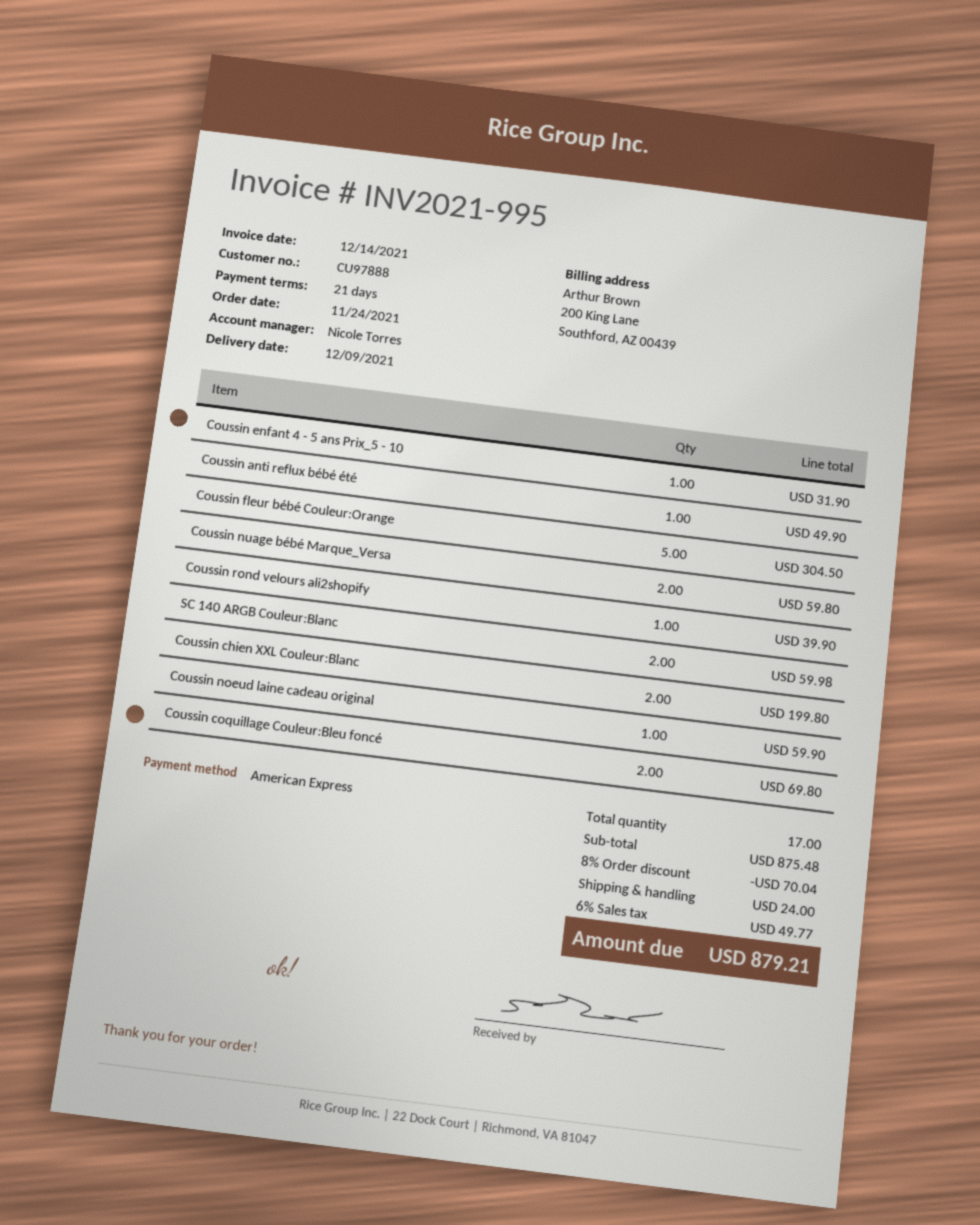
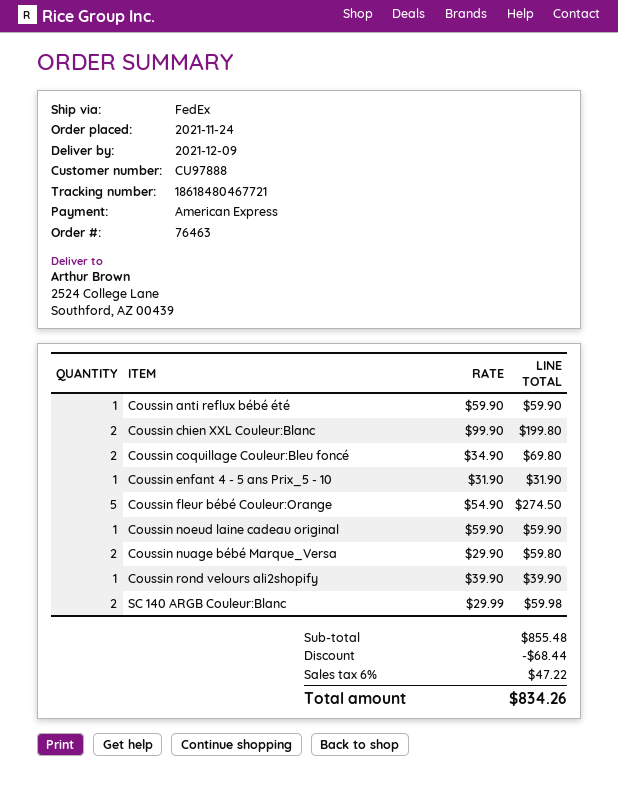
Coussin anti reflux bébé été: 1 for 49.90 -> 1 for 59.90
Coussin fleur bébé Couleur:Orange: 5 for 304.50 -> 5 for 274.50
subtotal: 875.48 -> 855.48
discount: 70.04 -> 68.44
shipping: 24.00 -> none
tax: 6% = 49.77 -> 6% = 47.22
total: 879.21 -> 834.26

